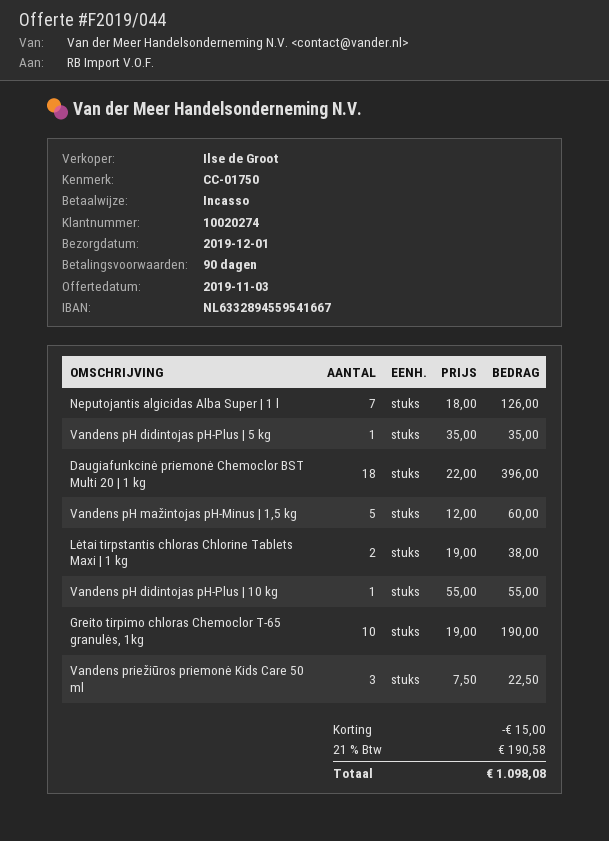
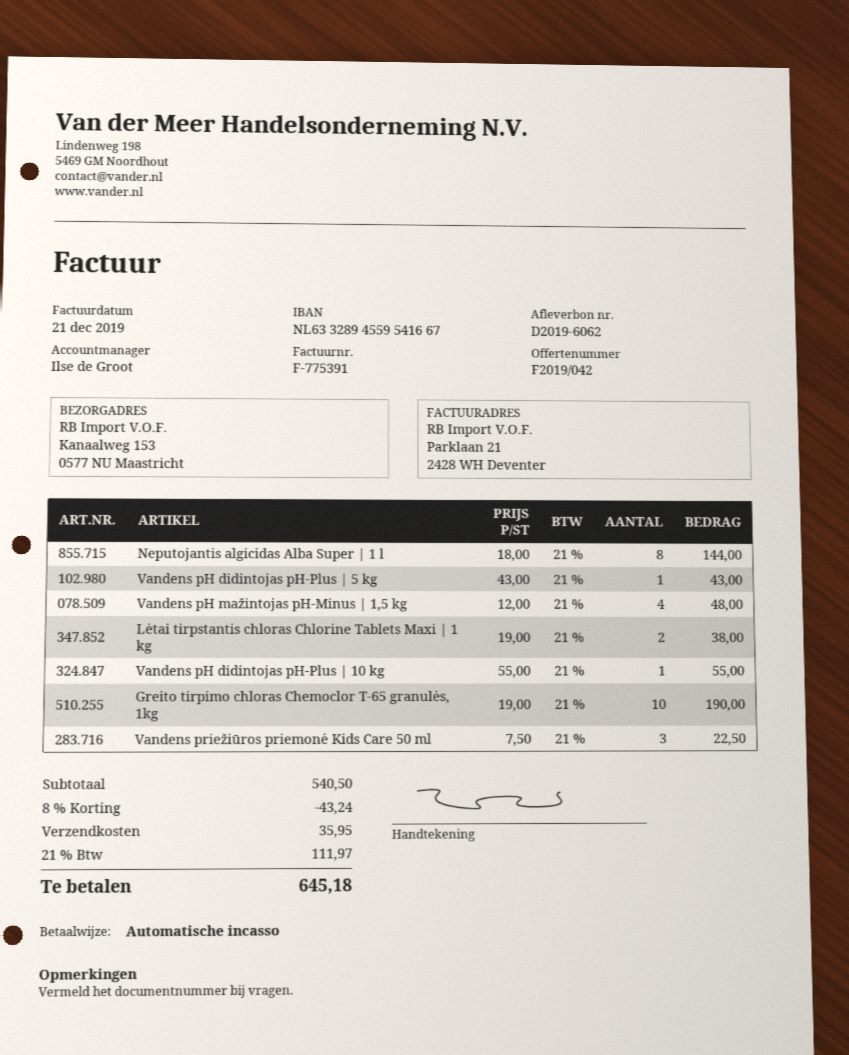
quote number: F2019/044 -> F2019/042
Neputojantis algicidas Alba Super | 1 l: 7 x 18.00 = 126.00 -> 8 x 18.00 = 144.00
Vandens pH didintojas pH-Plus | 5 kg: 1 x 35.00 = 35.00 -> 1 x 43.00 = 43.00
Daugiafunkcinė priemonė Chemoclor BST Multi 20 | 1 kg: 18 x 22.00 = 396.00 -> none
Vandens pH mažintojas pH-Minus | 1,5 kg: 5 x 12.00 = 60.00 -> 4 x 12.00 = 48.00
discount: 15.00 -> 43.24
shipping: none -> 35.95
tax: 21% = 190.58 -> 21% = 111.97
total: 1098.08 -> 645.18

